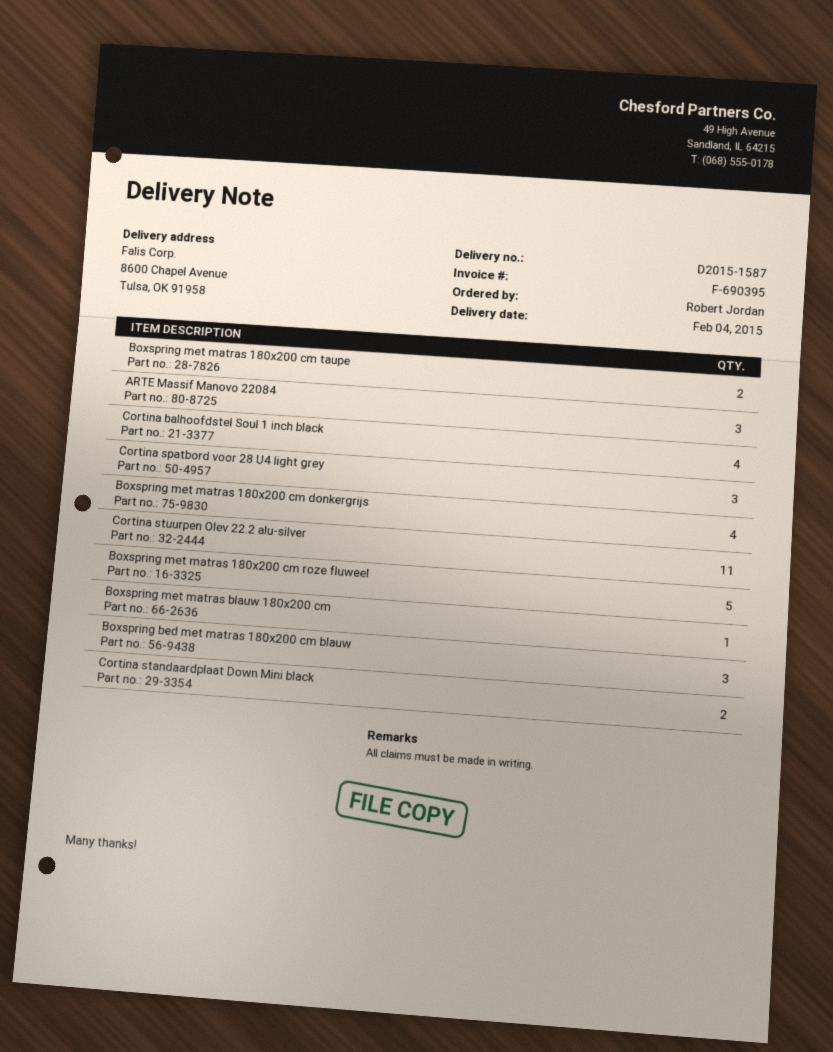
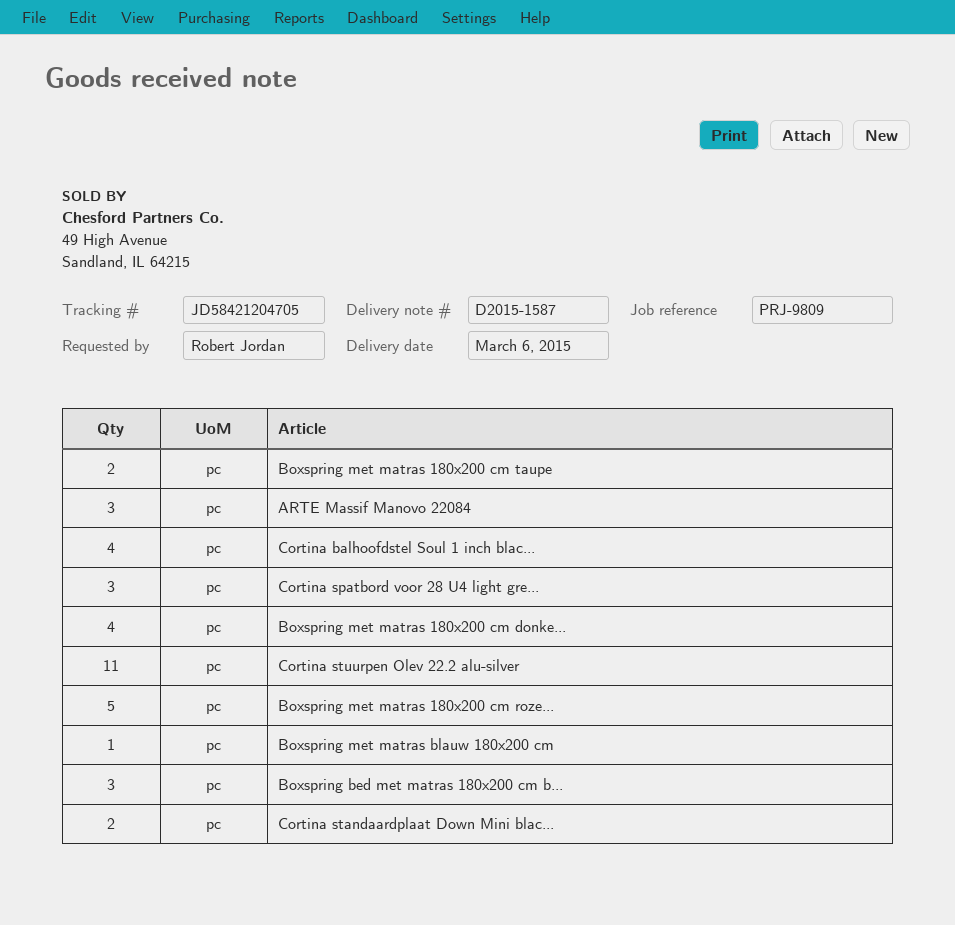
delivery date: 2015-02-04 -> 2015-03-06

